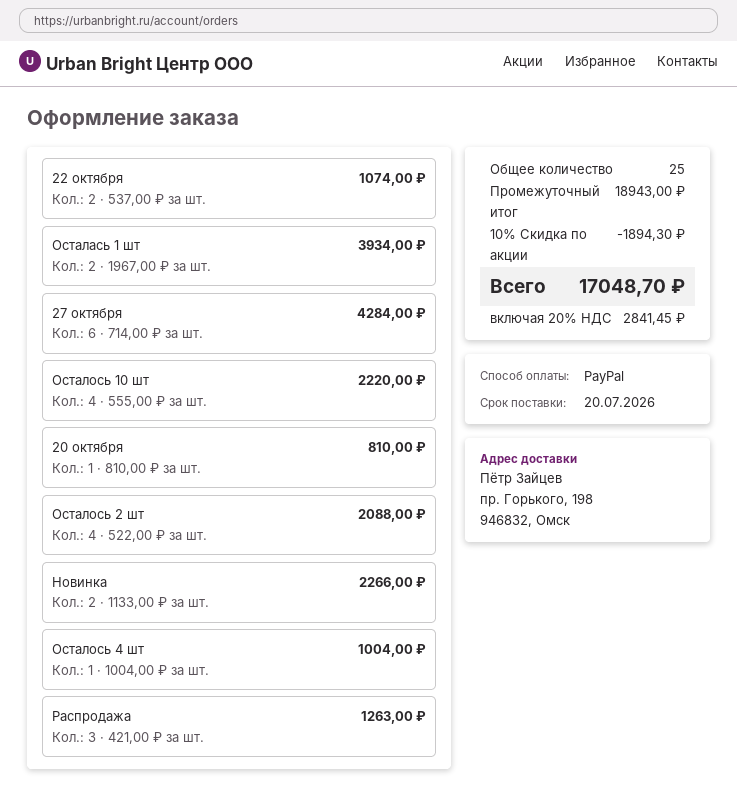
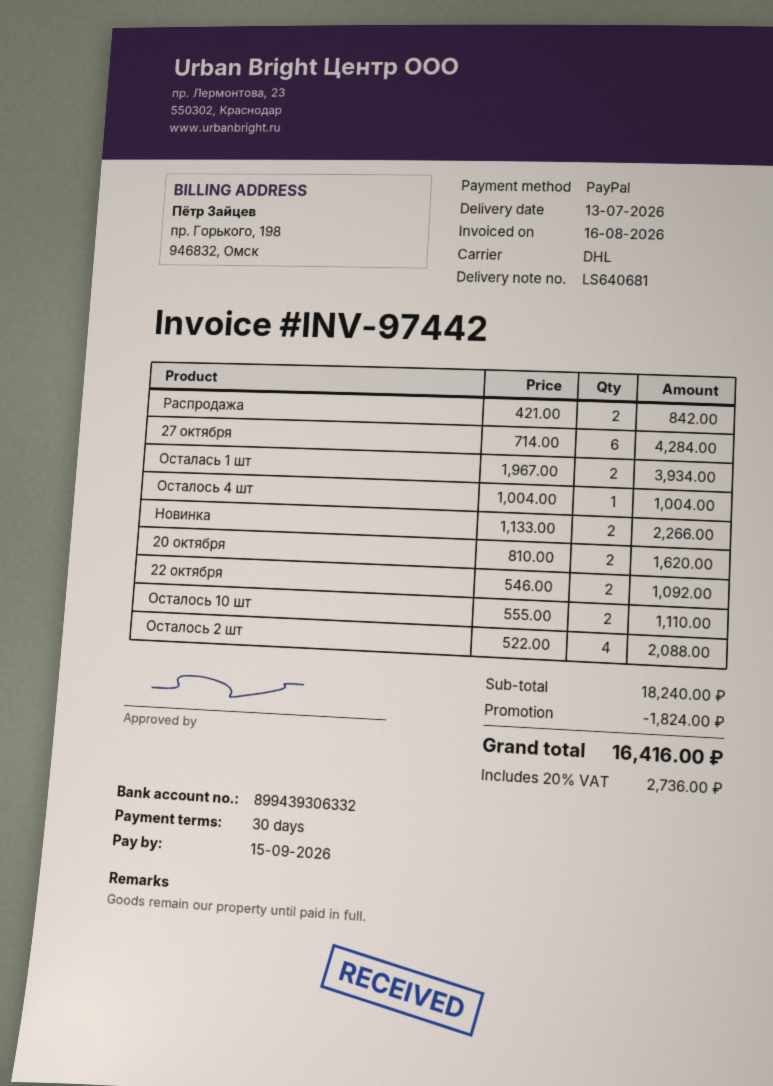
delivery date: 2026-07-20 -> 2026-07-13
22 октября: 2 x 537.00 = 1074.00 -> 2 x 546.00 = 1092.00
Осталось 10 шт: 4 x 555.00 = 2220.00 -> 2 x 555.00 = 1110.00
20 октября: 1 x 810.00 = 810.00 -> 2 x 810.00 = 1620.00
Распродажа: 3 x 421.00 = 1263.00 -> 2 x 421.00 = 842.00
subtotal: 18943.00 -> 18240.00
discount: 1894.30 -> 1824.00
tax: 20% = 2841.45 -> 20% = 2736.00
total: 17048.70 -> 16416.00

